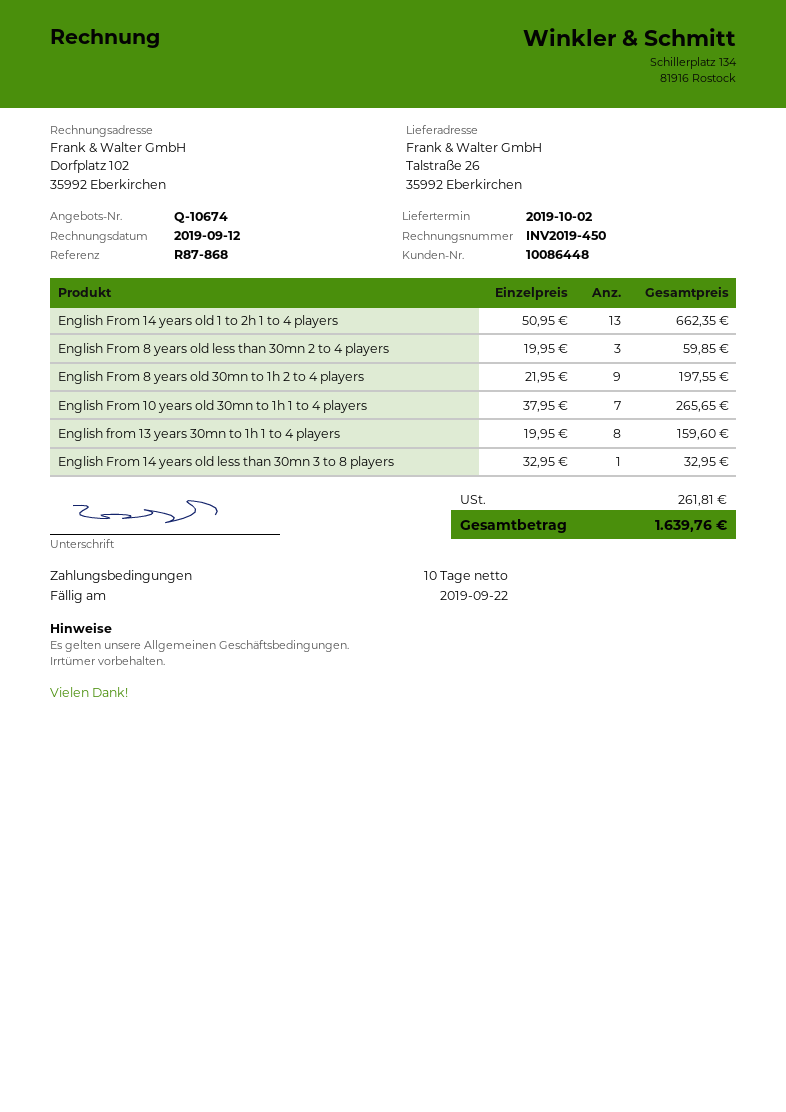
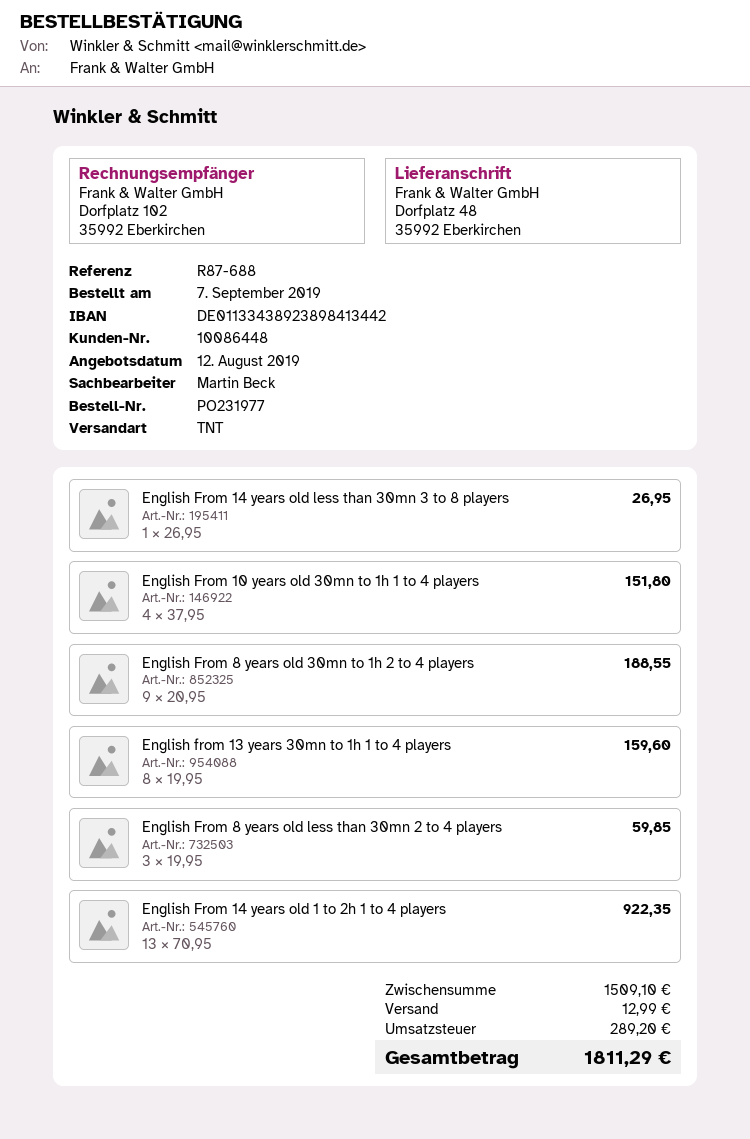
reference: R87-868 -> R87-688
ship to: Talstraße 26, 35992 Eberkirchen -> Dorfplatz 48, 35992 Eberkirchen
English From 14 years old 1 to 2h 1 to 4 players: 13 x 50.95 = 662.35 -> 13 x 70.95 = 922.35
English From 8 years old 30mn to 1h 2 to 4 players: 9 x 21.95 = 197.55 -> 9 x 20.95 = 188.55
English From 10 years old 30mn to 1h 1 to 4 players: 7 x 37.95 = 265.65 -> 4 x 37.95 = 151.80
English From 14 years old less than 30mn 3 to 8 players: 1 x 32.95 = 32.95 -> 1 x 26.95 = 26.95
shipping: none -> 12.99
tax: 261.81 -> 289.20
total: 1639.76 -> 1811.29

